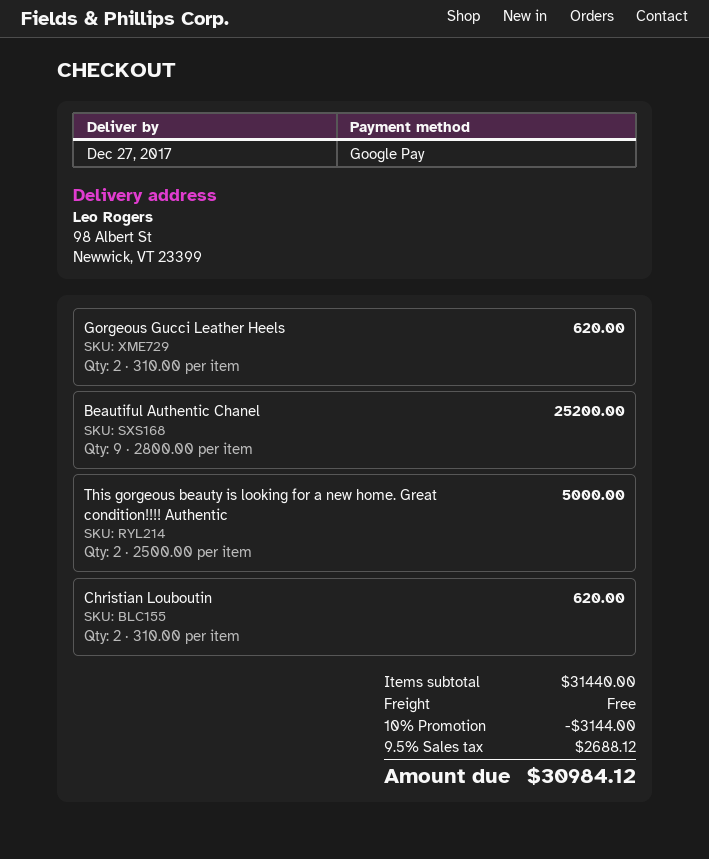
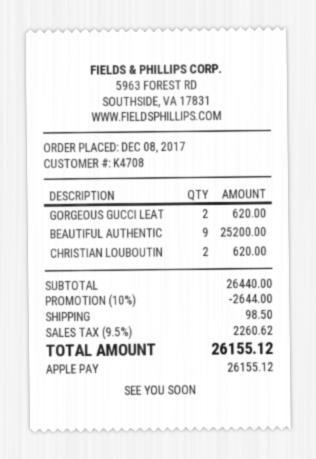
payment method: Google Pay -> Apple Pay
This gorgeous beauty is looking for a new home. Great condition!!!! Authentic: 2 for 5000.00 -> none
subtotal: 31440.00 -> 26440.00
discount: 10% = 3144.00 -> 10% = 2644.00
shipping: 0.00 -> 98.50
tax: 9.5% = 2688.12 -> 9.5% = 2260.62
total: 30984.12 -> 26155.12

